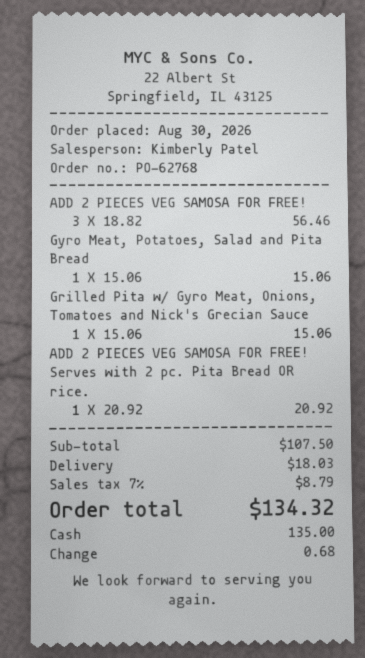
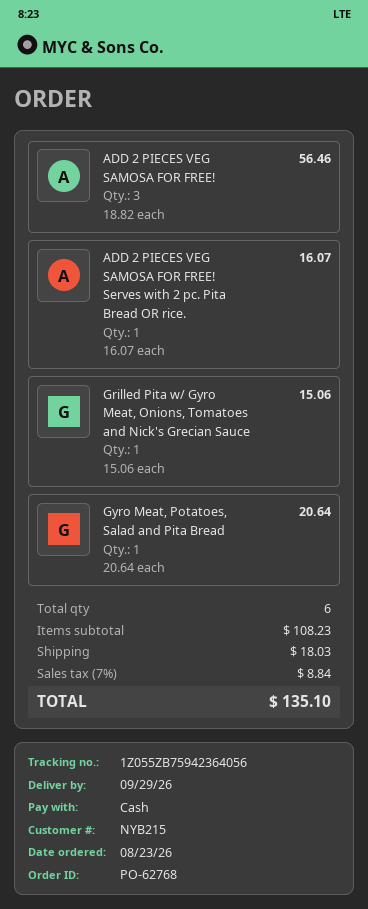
order date: 2026-08-30 -> 2026-08-23
Gyro Meat, Potatoes, Salad and Pita Bread: 1 x 15.06 = 15.06 -> 1 x 20.64 = 20.64
ADD 2 PIECES VEG SAMOSA FOR FREE! Serves with 2 pc. Pita Bread OR rice.: 1 x 20.92 = 20.92 -> 1 x 16.07 = 16.07
subtotal: 107.50 -> 108.23
tax: 7% = 8.79 -> 7% = 8.84
total: 134.32 -> 135.10

